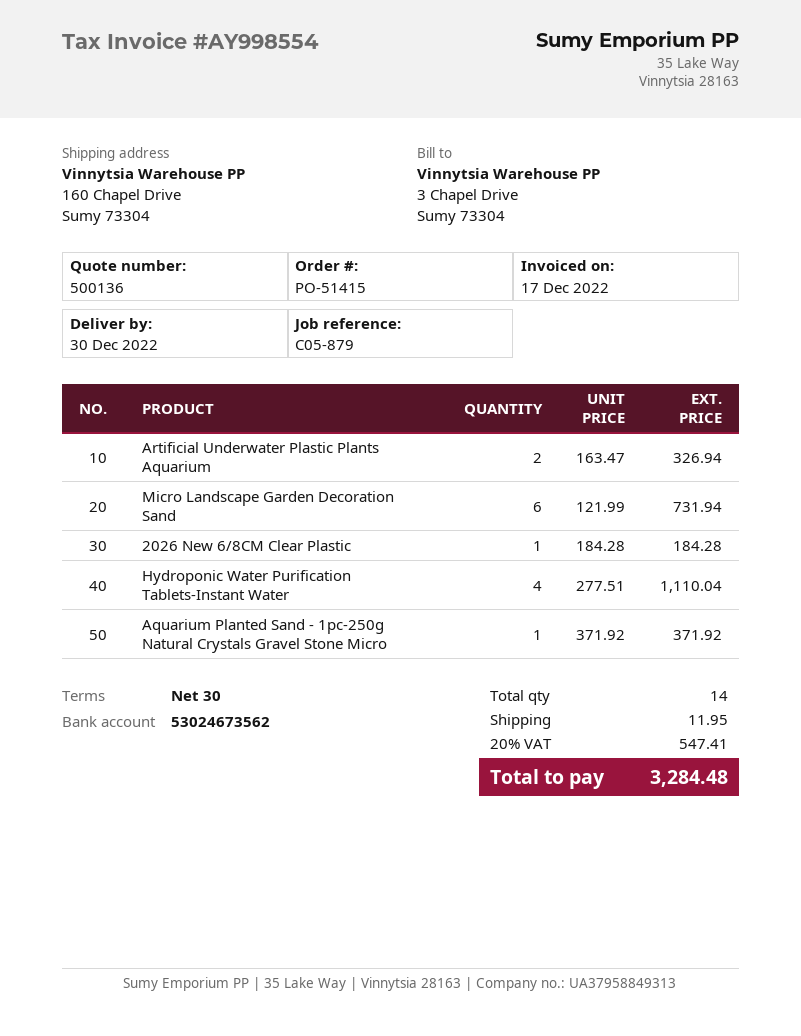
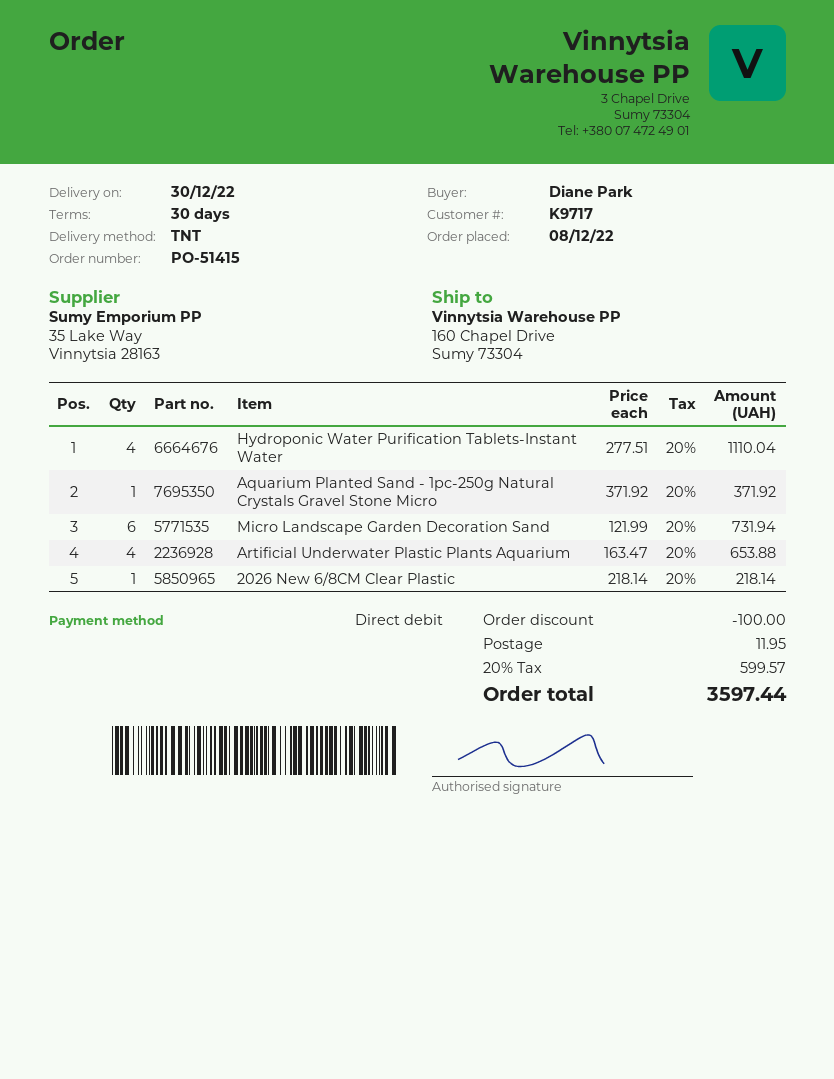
Artificial Underwater Plastic Plants Aquarium: 2 x 163.47 = 326.94 -> 4 x 163.47 = 653.88
2026 New 6/8CM Clear Plastic: 1 x 184.28 = 184.28 -> 1 x 218.14 = 218.14
discount: none -> 100.00
tax: 20% = 547.41 -> 20% = 599.57
total: 3284.48 -> 3597.44

